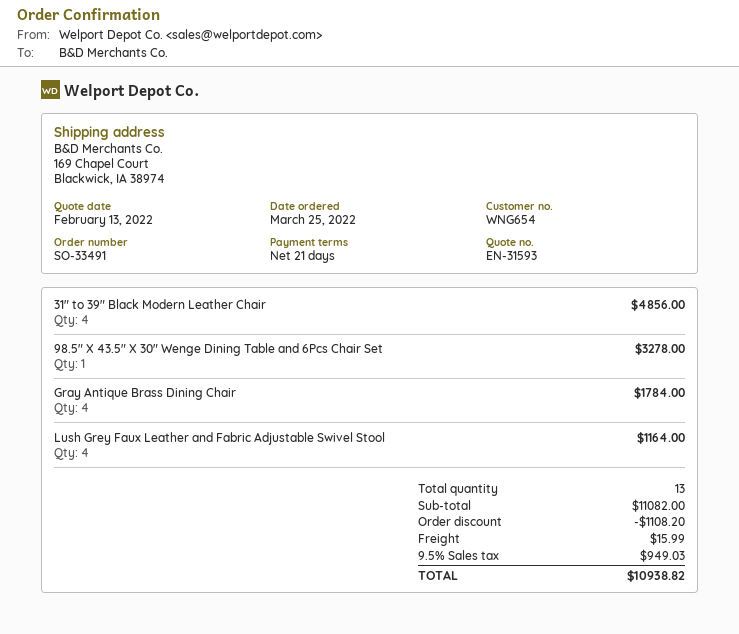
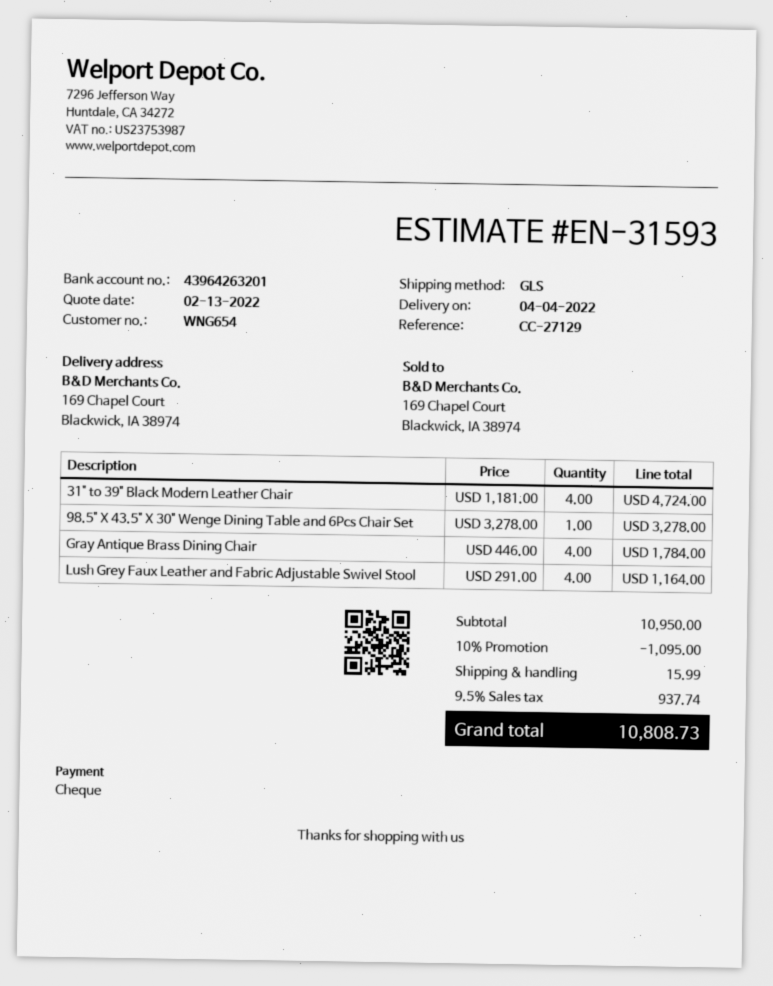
31" to 39" Black Modern Leather Chair: 4 for 4856.00 -> 4 for 4724.00
subtotal: 11082.00 -> 10950.00
discount: 1108.20 -> 1095.00
tax: 9.5% = 949.03 -> 9.5% = 937.74
total: 10938.82 -> 10808.73

